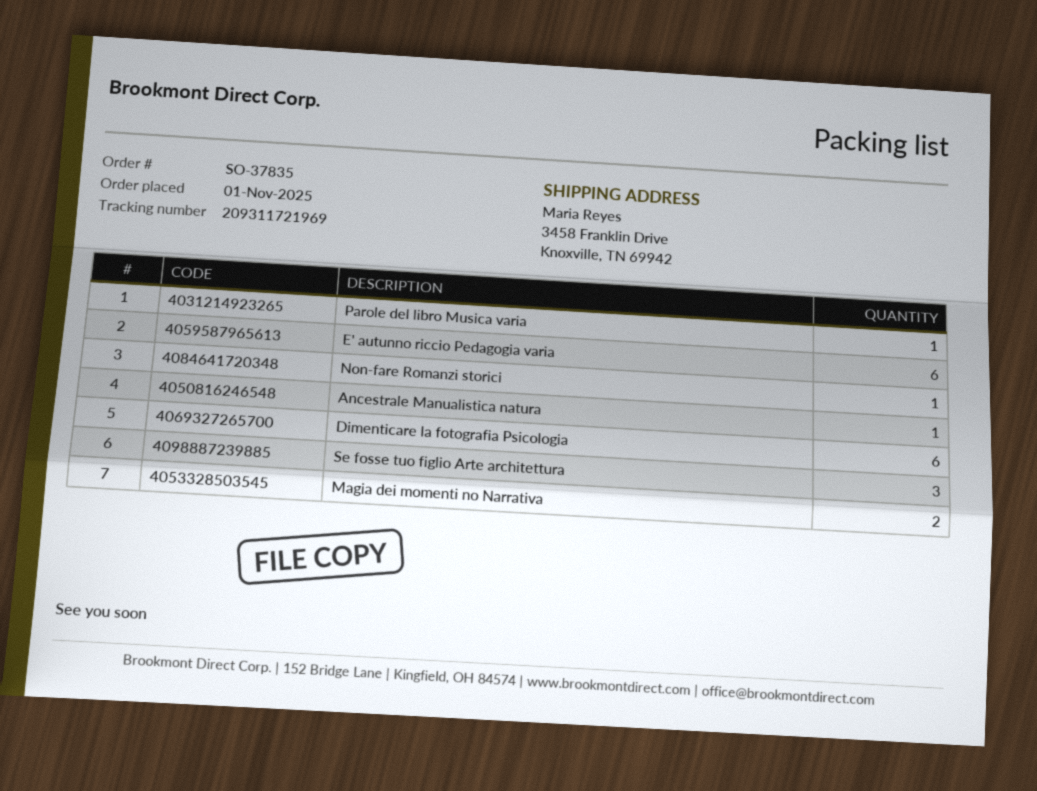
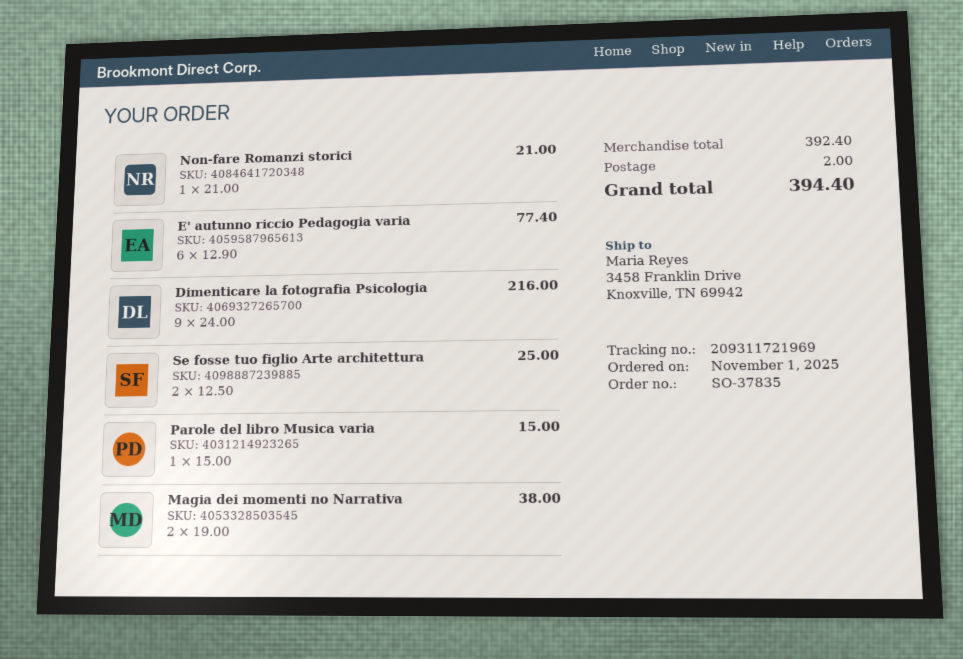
Ancestrale Manualistica natura: 1 -> none
Dimenticare la fotografia Psicologia: 6 -> 9
Se fosse tuo figlio Arte architettura: 3 -> 2

